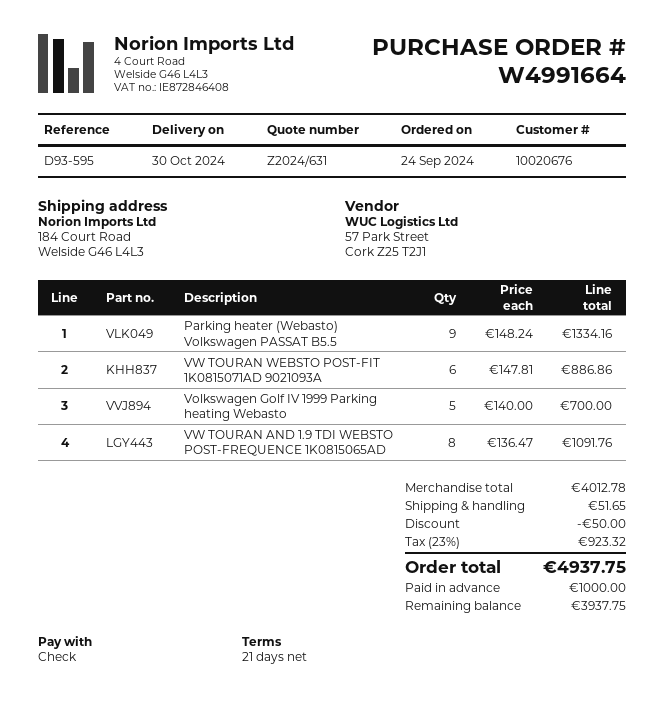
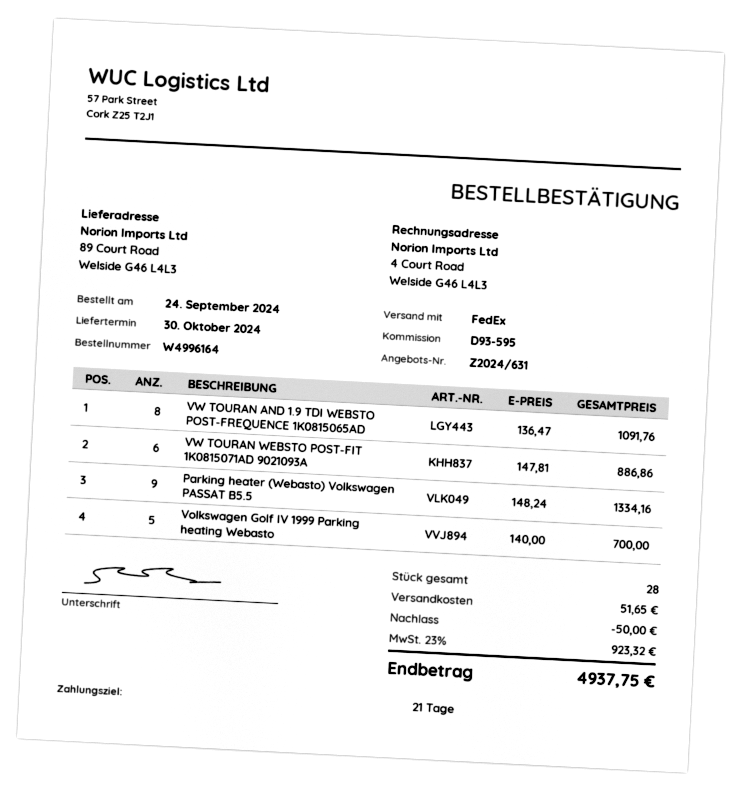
order number: W4991664 -> W4996164
ship to: 184 Court Road, Welside G46 L4L3 -> 89 Court Road, Welside G46 L4L3

